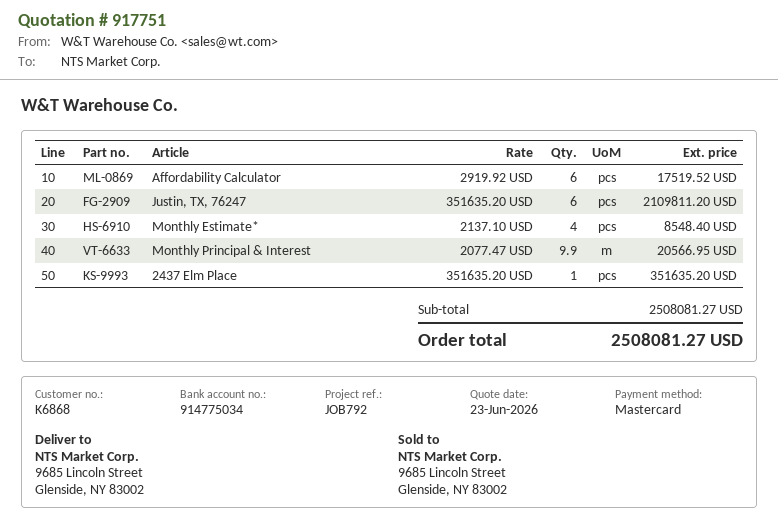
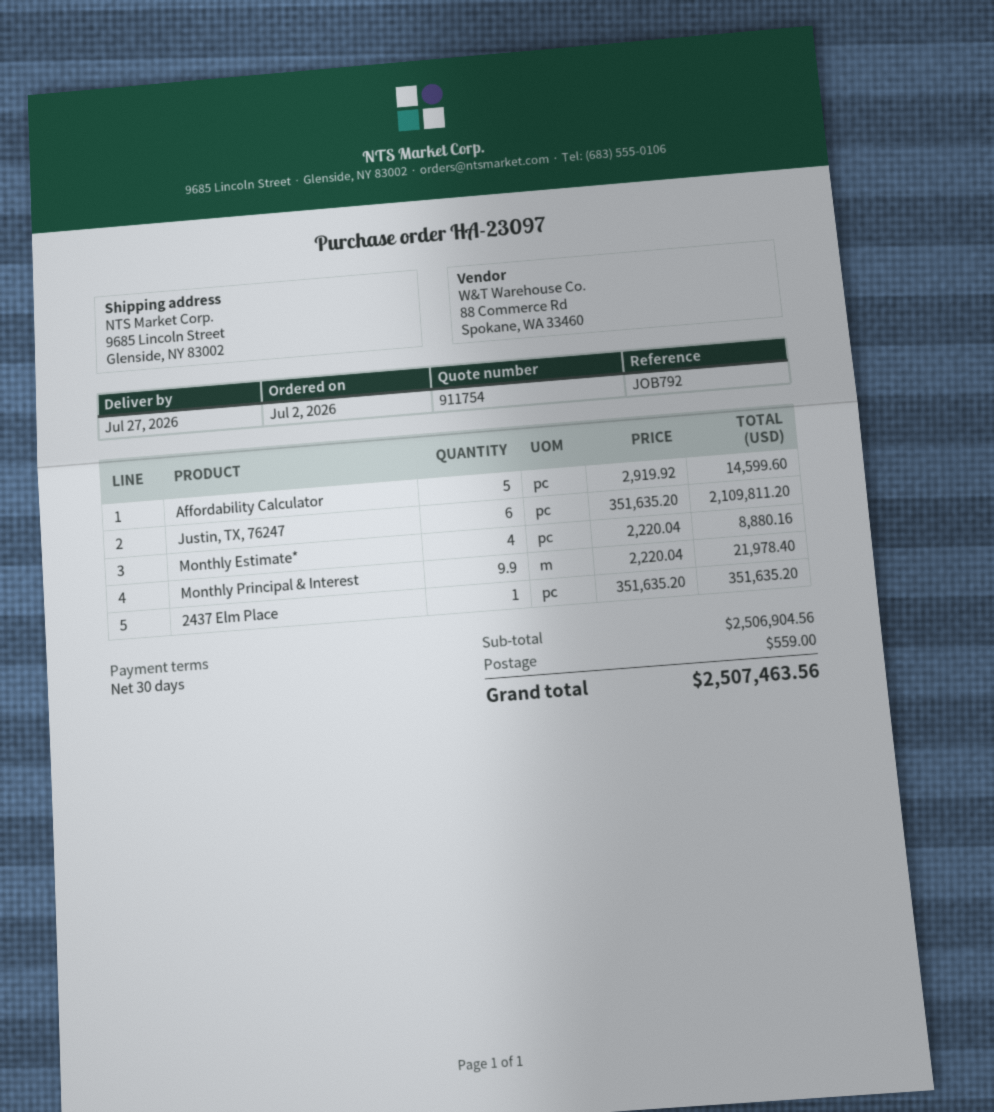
quote number: 917751 -> 911754
Affordability Calculator: 6 x 2919.92 = 17519.52 -> 5 x 2919.92 = 14599.60
Monthly Estimate*: 4 x 2137.10 = 8548.40 -> 4 x 2220.04 = 8880.16
Monthly Principal & Interest: 9.9 x 2077.47 = 20566.95 -> 9.9 x 2220.04 = 21978.40
subtotal: 2508081.27 -> 2506904.56
shipping: none -> 559.00
total: 2508081.27 -> 2507463.56

